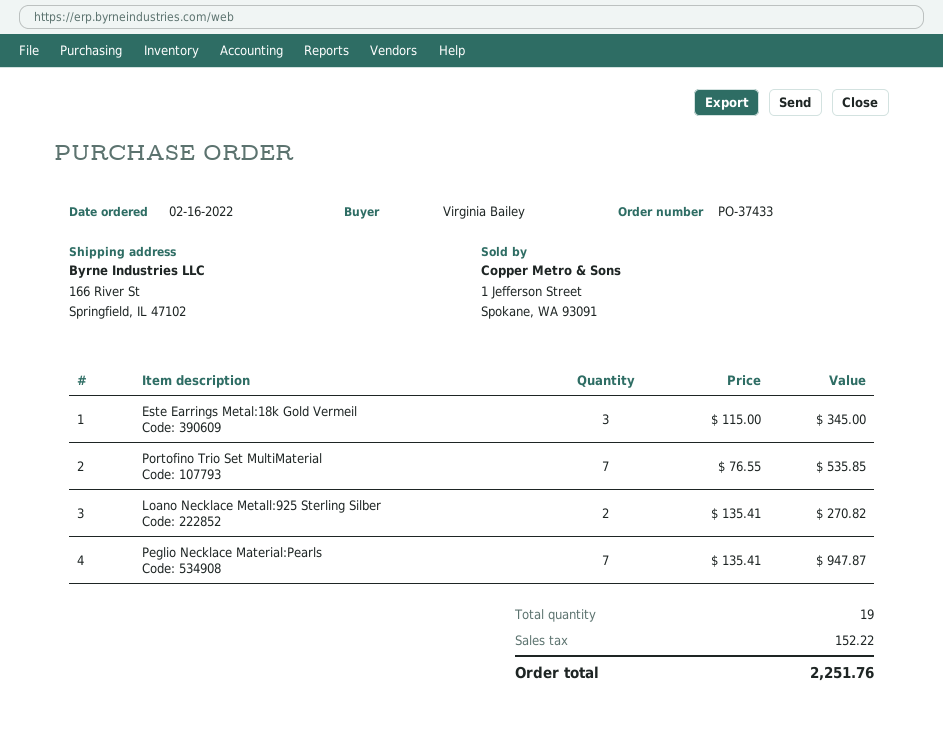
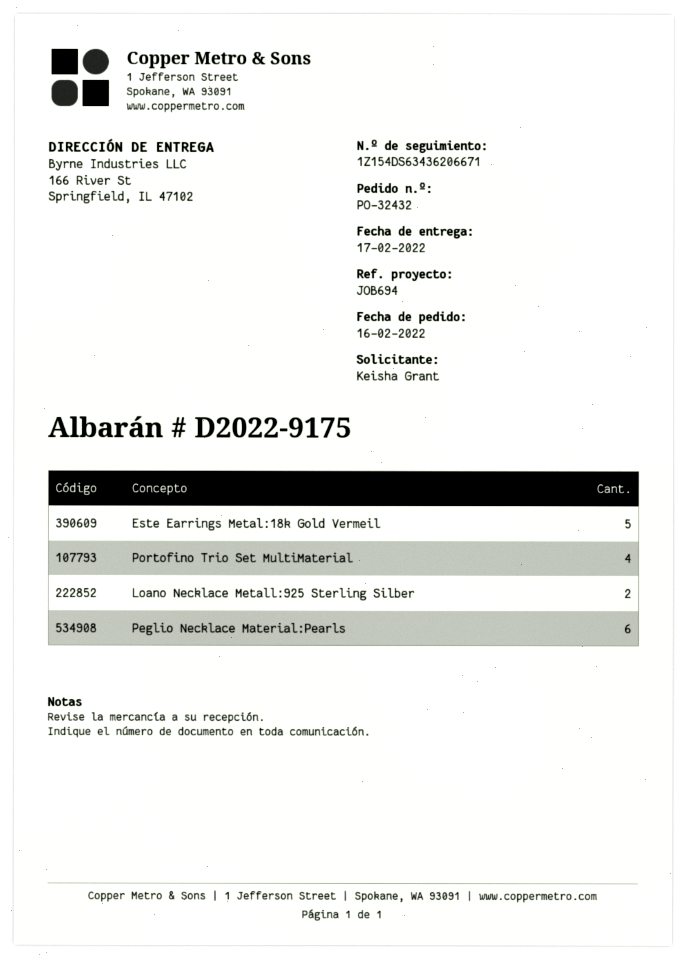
order number: PO-37433 -> PO-32432
ordered by: Virginia Bailey -> Keisha Grant
Este Earrings Metal:18k Gold Vermeil: 3 -> 5
Portofino Trio Set MultiMaterial: 7 -> 4
Peglio Necklace Material:Pearls: 7 -> 6

